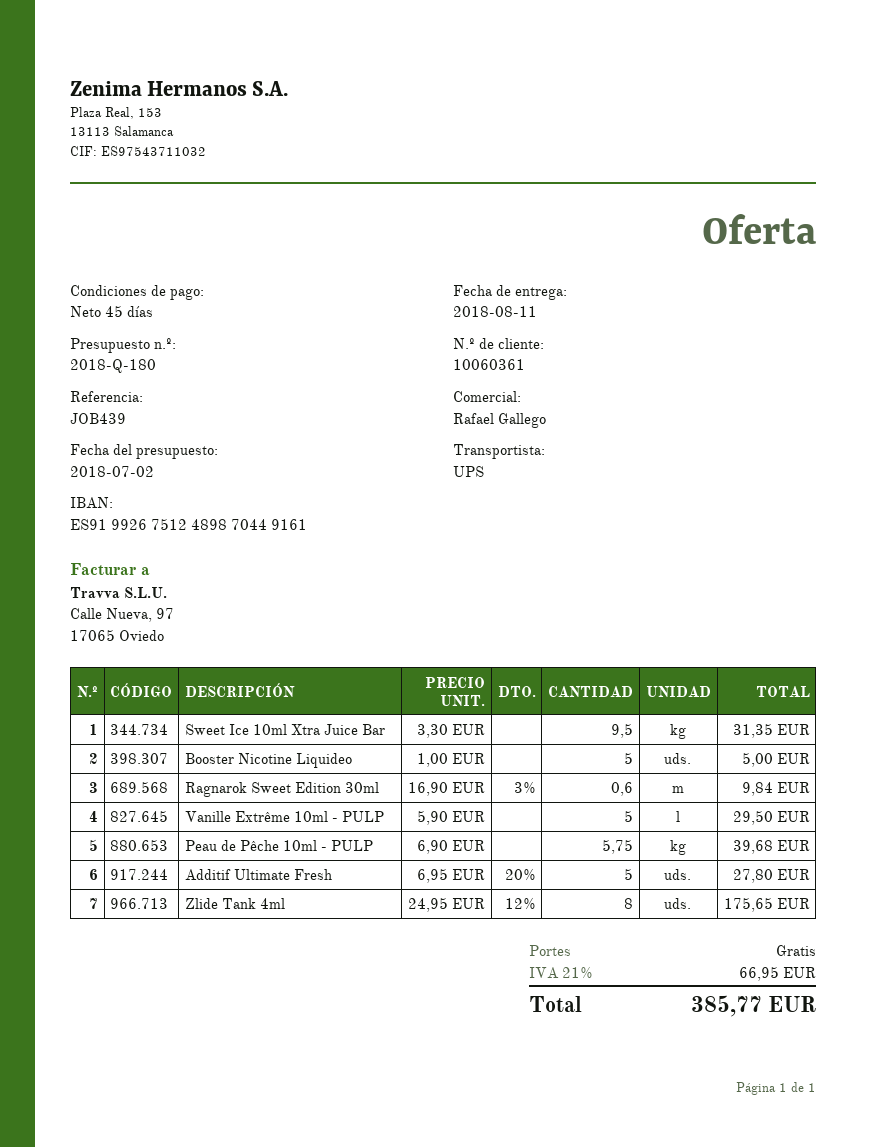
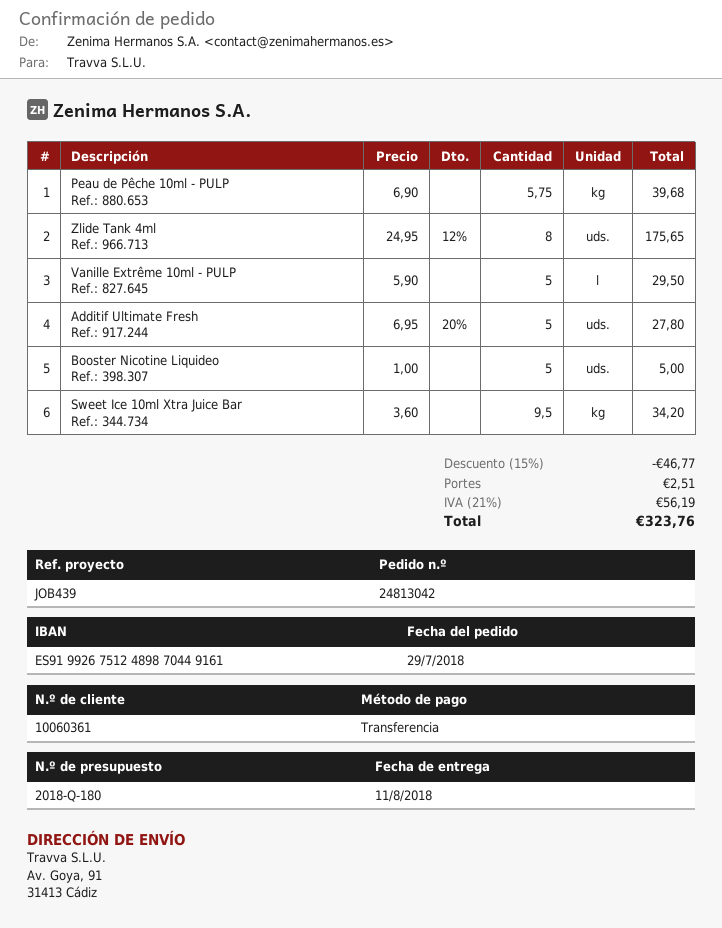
Sweet Ice 10ml Xtra Juice Bar: 9.5 x 3.30 = 31.35 -> 9.5 x 3.60 = 34.20
Ragnarok Sweet Edition 30ml: 0.6 x 16.90 - 3% = 9.84 -> none
discount: none -> 15% = 46.77
shipping: 0.00 -> 2.51
tax: 21% = 66.95 -> 21% = 56.19
total: 385.77 -> 323.76

